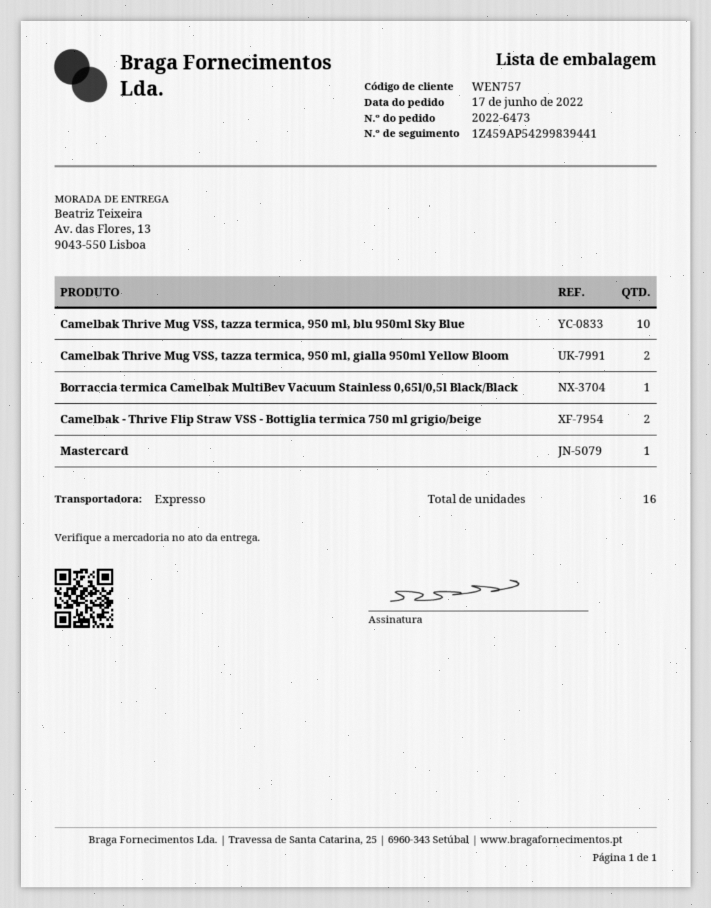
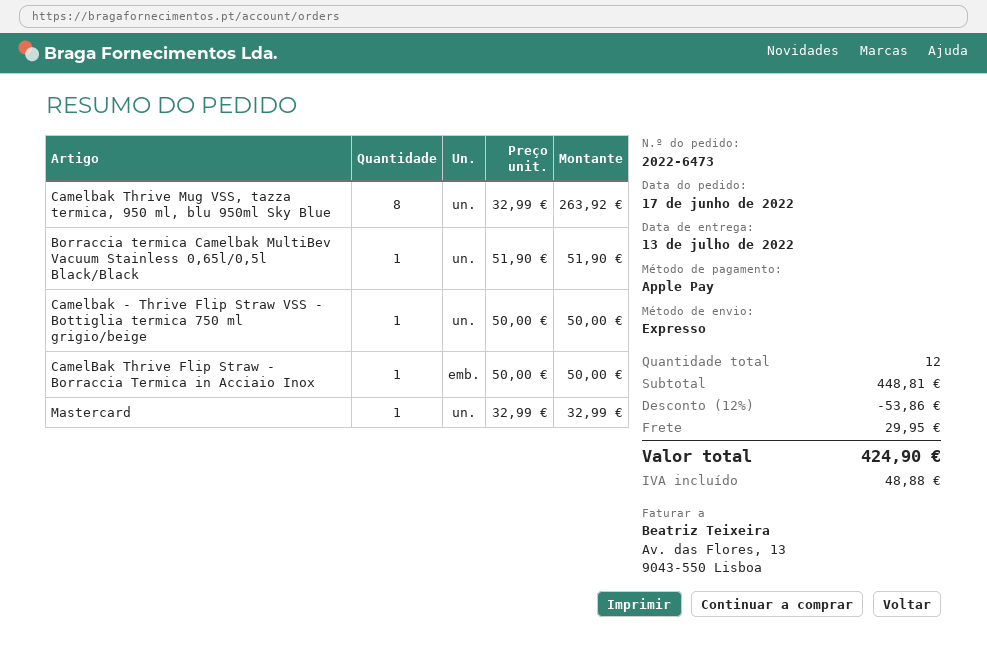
Camelbak Thrive Mug VSS, tazza termica, 950 ml, blu 950ml Sky Blue: 10 -> 8
Camelbak Thrive Mug VSS, tazza termica, 950 ml, gialla 950ml Yellow Bloom: 2 -> none
Camelbak - Thrive Flip Straw VSS - Bottiglia termica 750 ml grigio/beige: 2 -> 1
CamelBak Thrive Flip Straw - Borraccia Termica in Acciaio Inox: none -> 1
total quantity: 16 -> 12

